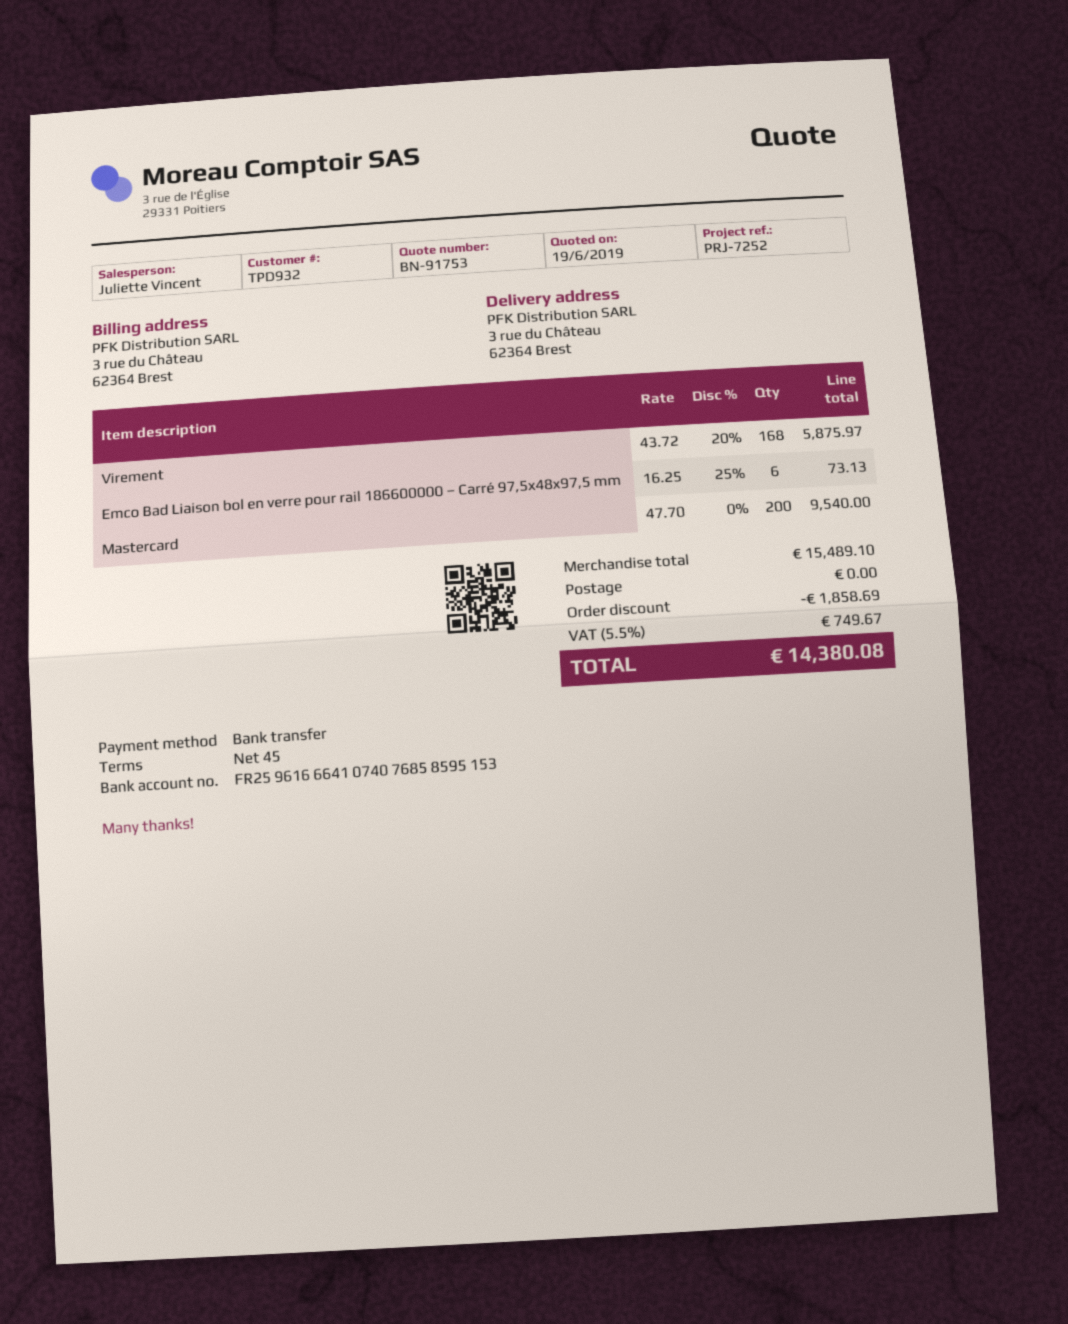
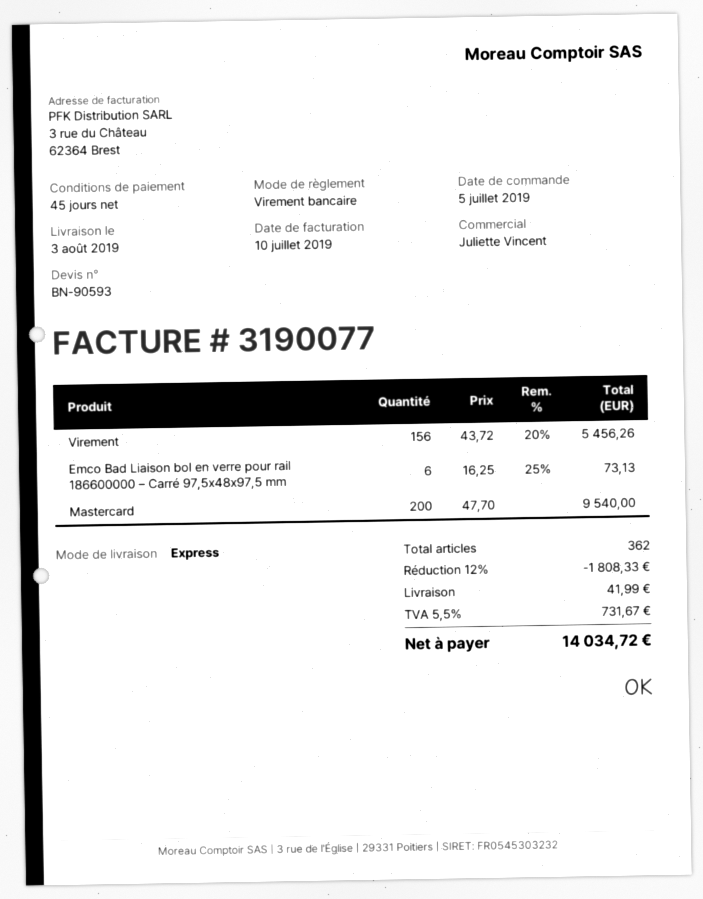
quote number: BN-91753 -> BN-90593
Virement: 168 x 43.72 - 20% = 5875.97 -> 156 x 43.72 - 20% = 5456.26
discount: 1858.69 -> 1808.33
shipping: 0.00 -> 41.99
tax: 5.5% = 749.67 -> 5.5% = 731.67
total: 14380.08 -> 14034.72

